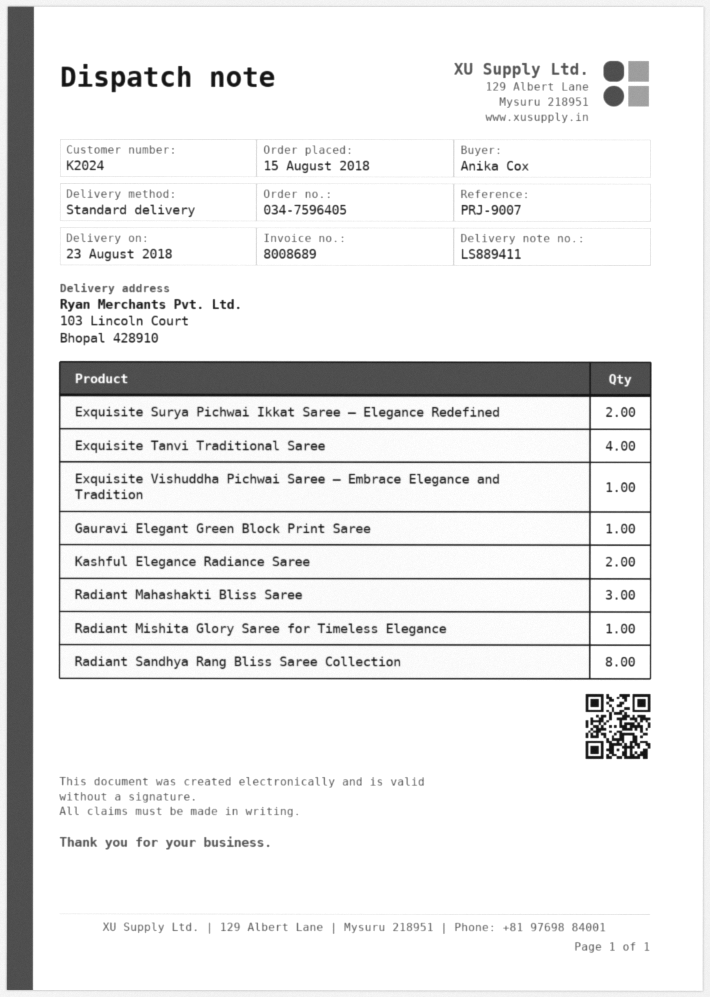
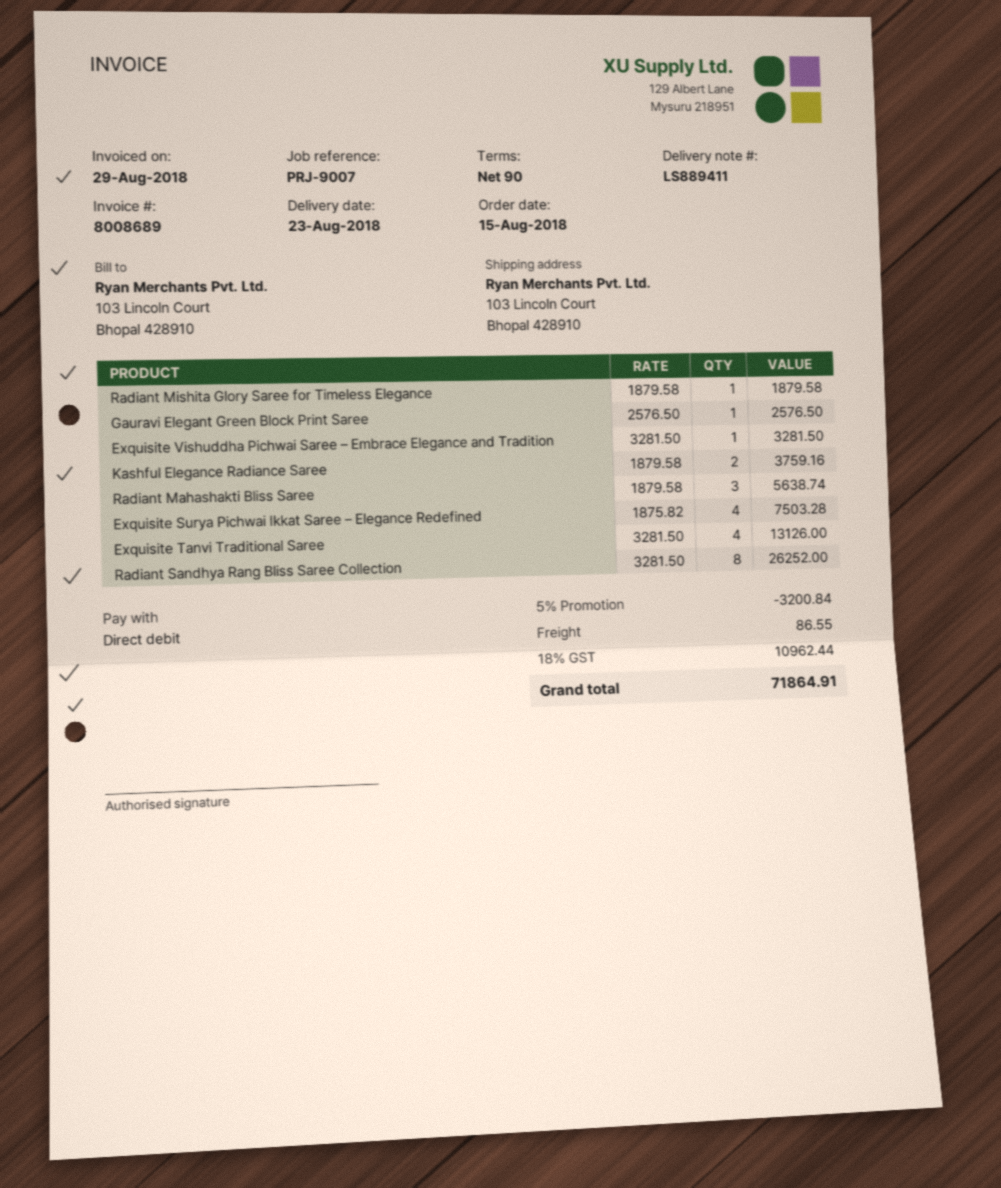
Exquisite Surya Pichwai Ikkat Saree – Elegance Redefined: 2 -> 4

